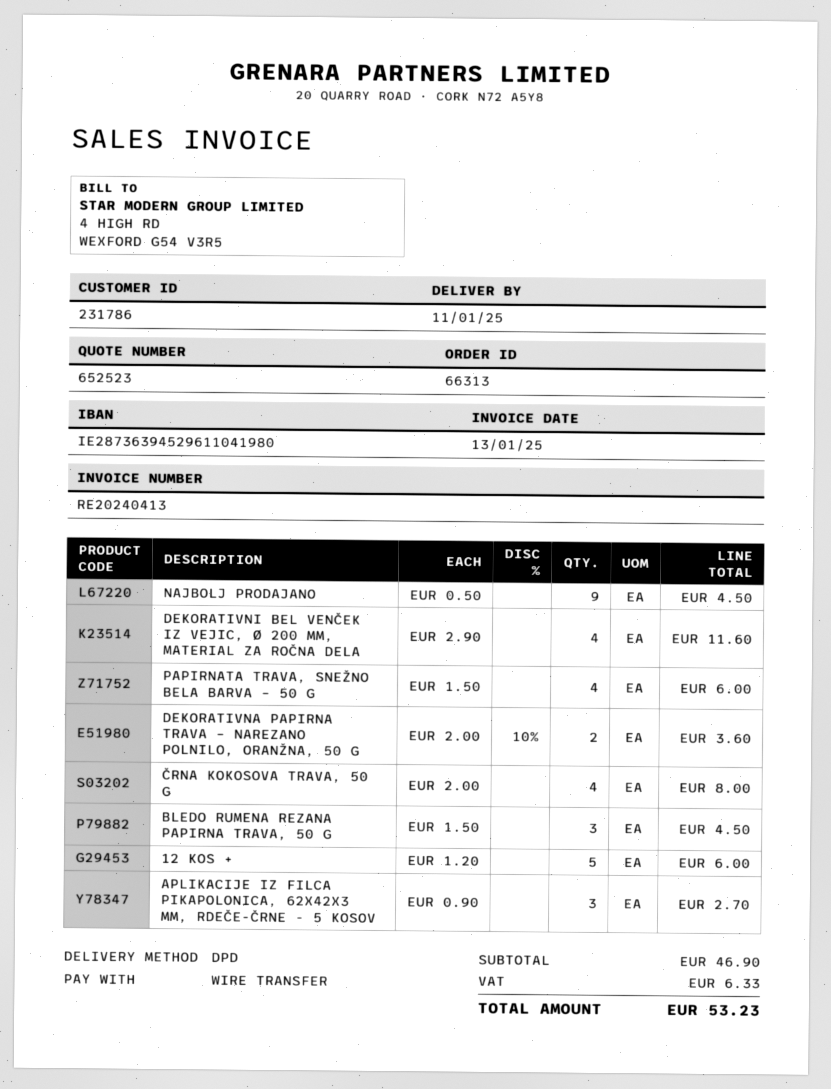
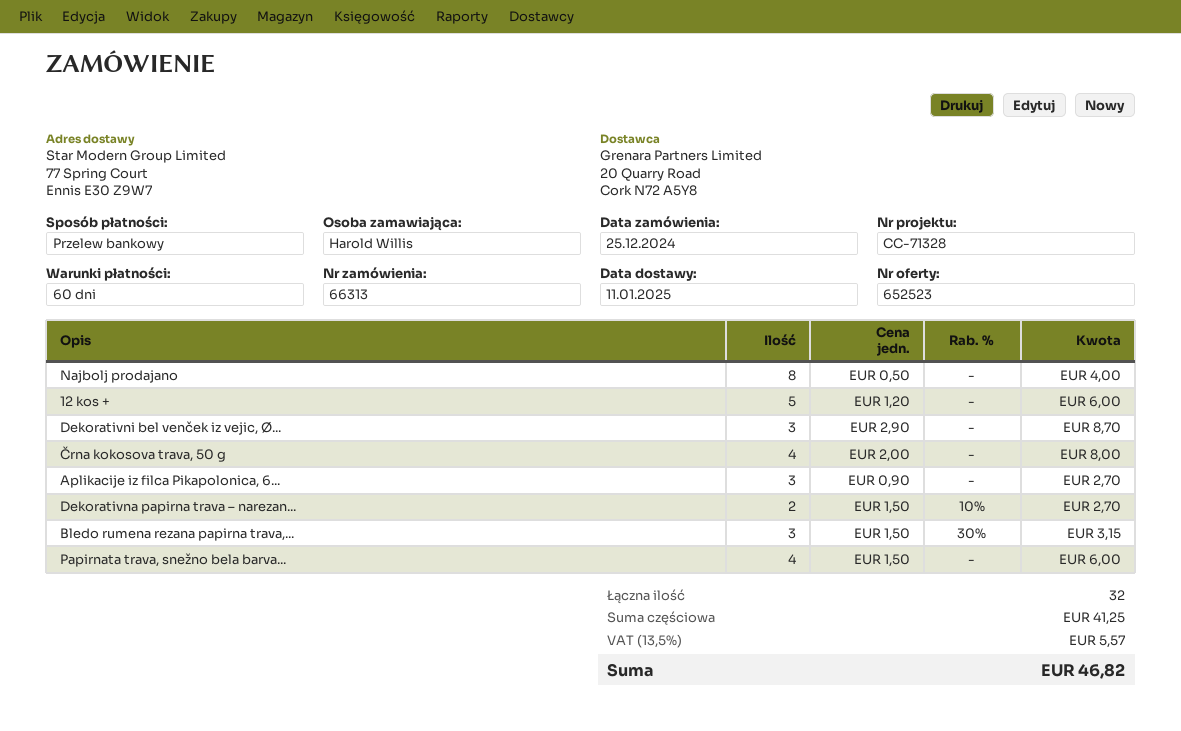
NAJBOLJ PRODAJANO: 9 x 0.50 = 4.50 -> 8 x 0.50 = 4.00
DEKORATIVNI BEL VENČEK IZ VEJIC, Ø 200 MM, MATERIAL ZA ROČNA DELA: 4 x 2.90 = 11.60 -> 3 x 2.90 = 8.70
DEKORATIVNA PAPIRNA TRAVA – NAREZANO POLNILO, ORANŽNA, 50 G: 2 x 2.00 - 10% = 3.60 -> 2 x 1.50 - 10% = 2.70
BLEDO RUMENA REZANA PAPIRNA TRAVA, 50 G: 3 x 1.50 = 4.50 -> 3 x 1.50 - 30% = 3.15
subtotal: 46.90 -> 41.25
tax: 6.33 -> 5.57
total: 53.23 -> 46.82

